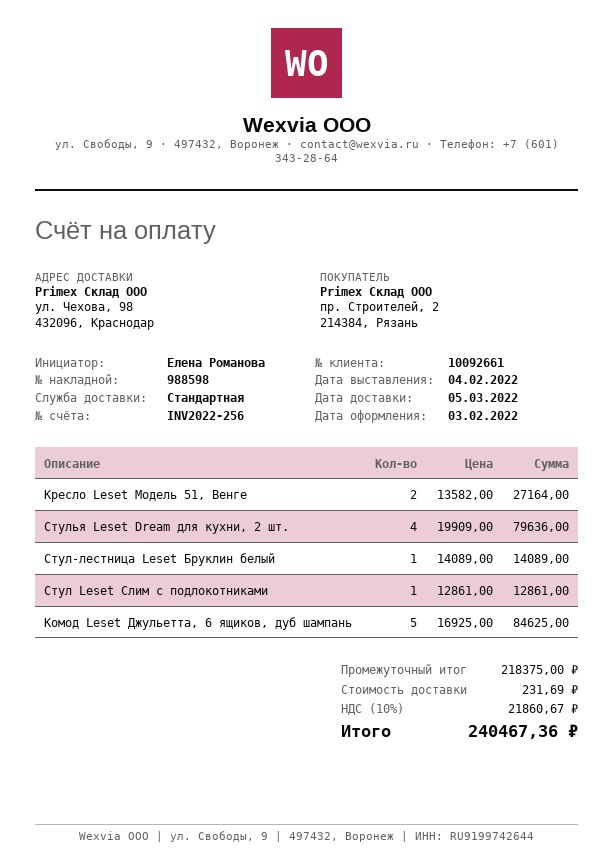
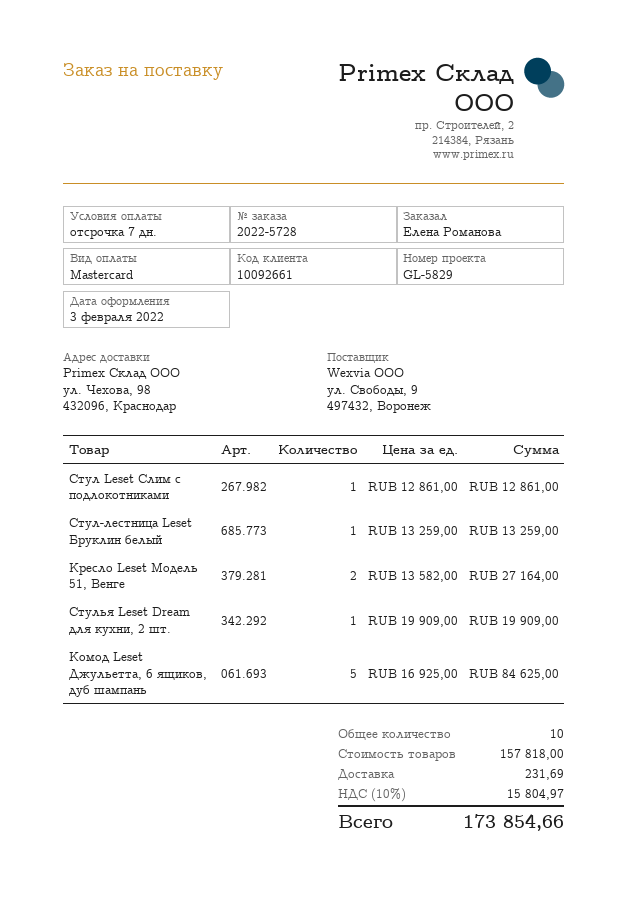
Стулья Leset Dream для кухни, 2 шт.: 4 x 19909.00 = 79636.00 -> 1 x 19909.00 = 19909.00
Стул-лестница Leset Бруклин белый: 1 x 14089.00 = 14089.00 -> 1 x 13259.00 = 13259.00
subtotal: 218375.00 -> 157818.00
tax: 10% = 21860.67 -> 10% = 15804.97
total: 240467.36 -> 173854.66

